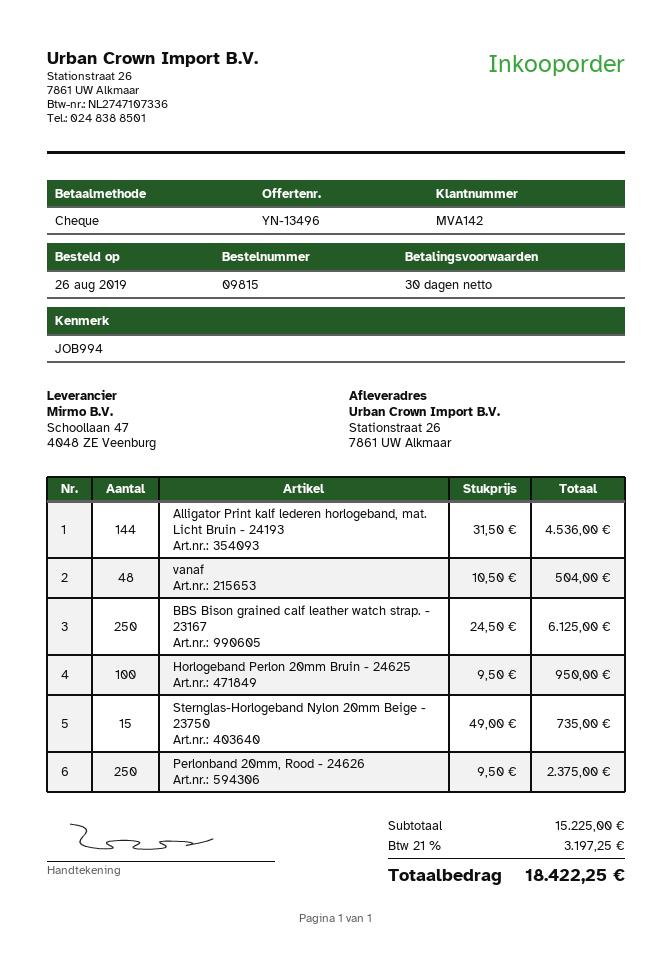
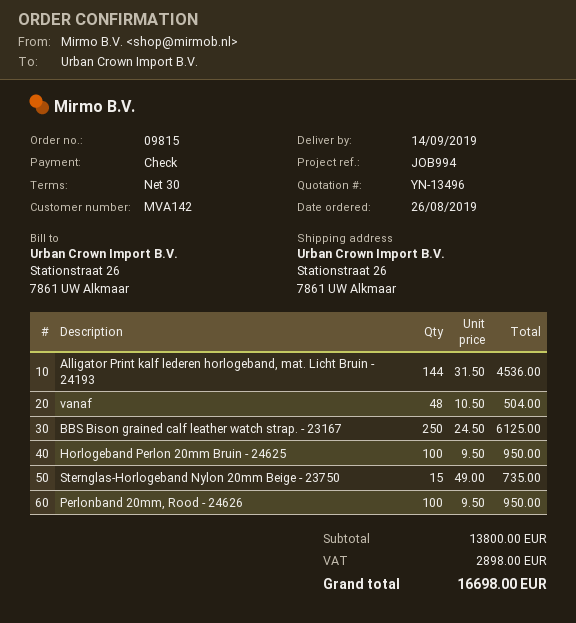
Perlonband 20mm, Rood - 24626: 250 x 9.50 = 2375.00 -> 100 x 9.50 = 950.00
subtotal: 15225.00 -> 13800.00
tax: 3197.25 -> 2898.00
total: 18422.25 -> 16698.00

